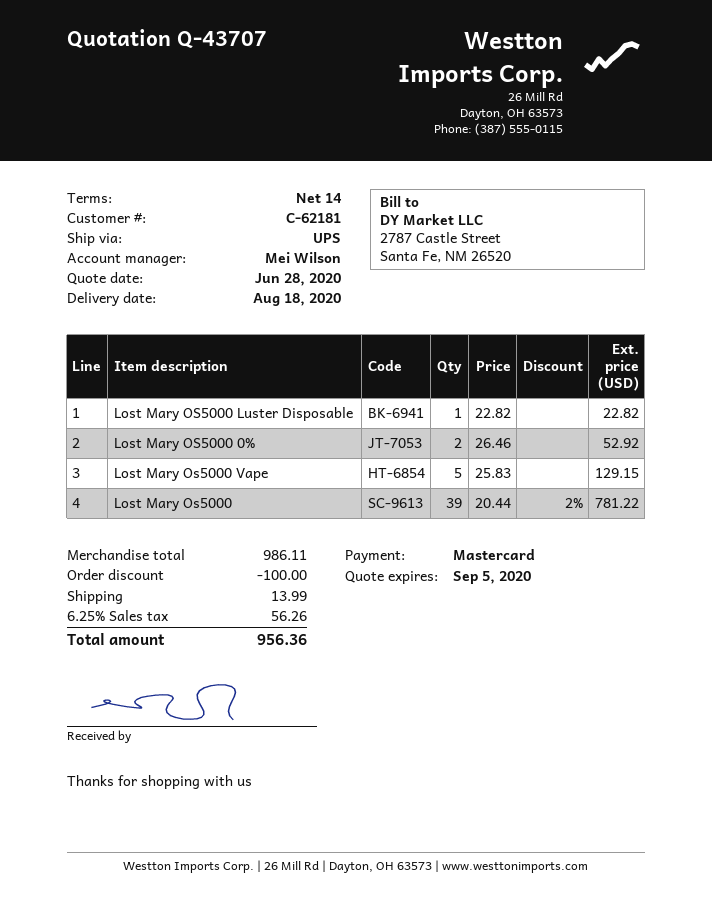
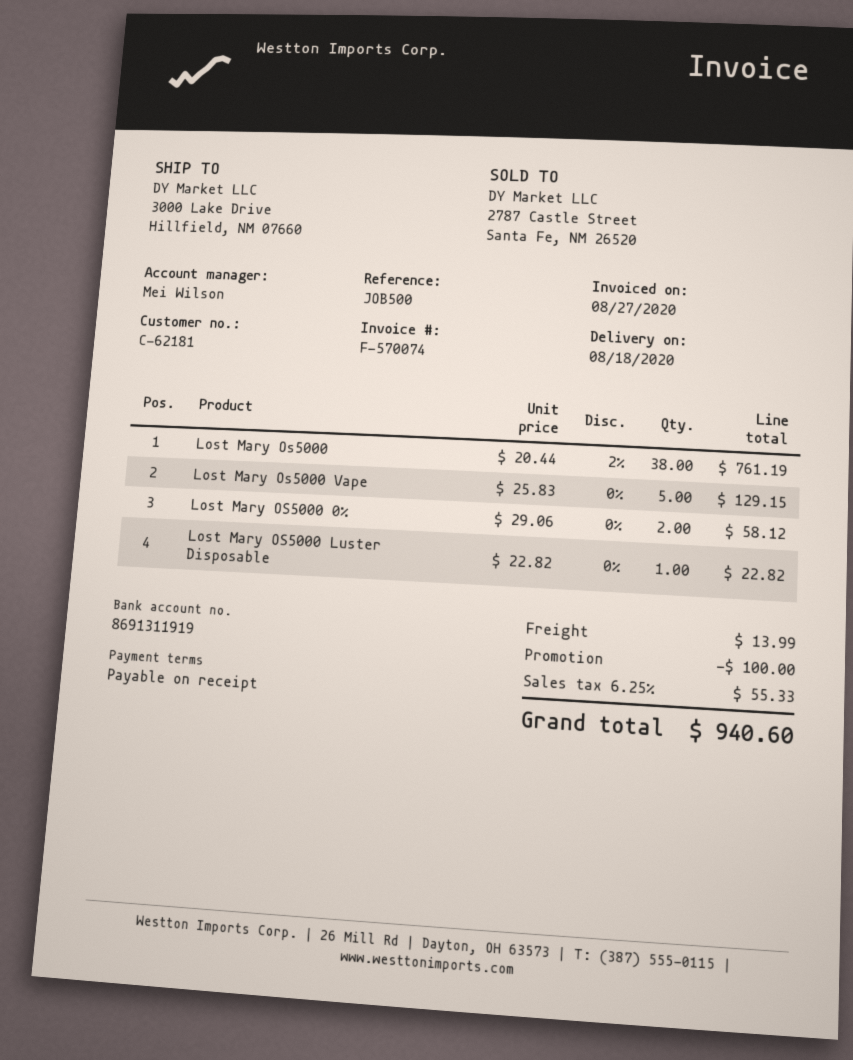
payment terms: 14 days -> on receipt
Lost Mary OS5000 0%: 2 x 26.46 = 52.92 -> 2 x 29.06 = 58.12
Lost Mary Os5000: 39 x 20.44 - 2% = 781.22 -> 38 x 20.44 - 2% = 761.19
tax: 6.25% = 56.26 -> 6.25% = 55.33
total: 956.36 -> 940.60

